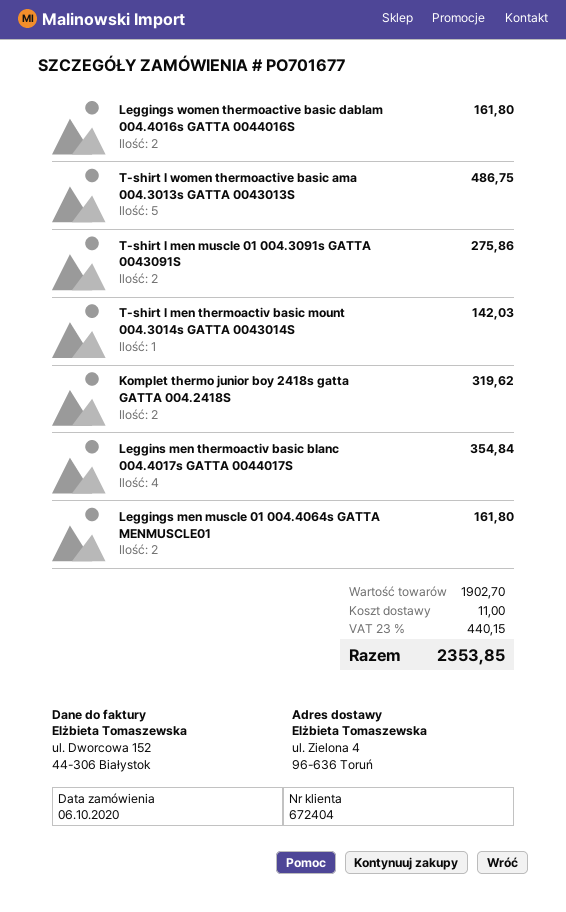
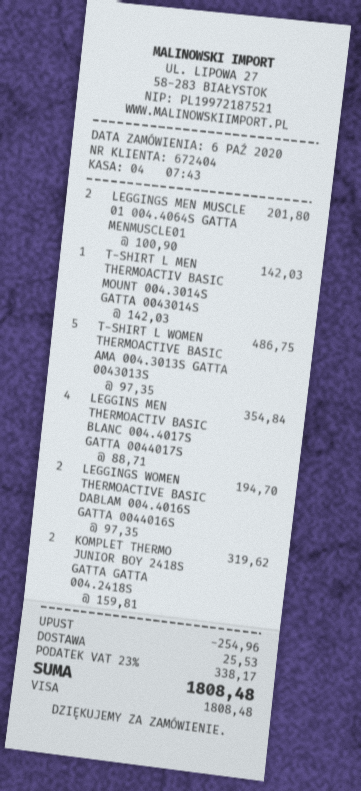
Leggings women thermoactive basic dablam 004.4016s GATTA 0044016S: 2 for 161.80 -> 2 for 194.70
T-shirt l men muscle 01 004.3091s GATTA 0043091S: 2 for 275.86 -> none
Leggings men muscle 01 004.4064s GATTA MENMUSCLE01: 2 for 161.80 -> 2 for 201.80
discount: none -> 254.96
shipping: 11.00 -> 25.53
tax: 23% = 440.15 -> 23% = 338.17
total: 2353.85 -> 1808.48

